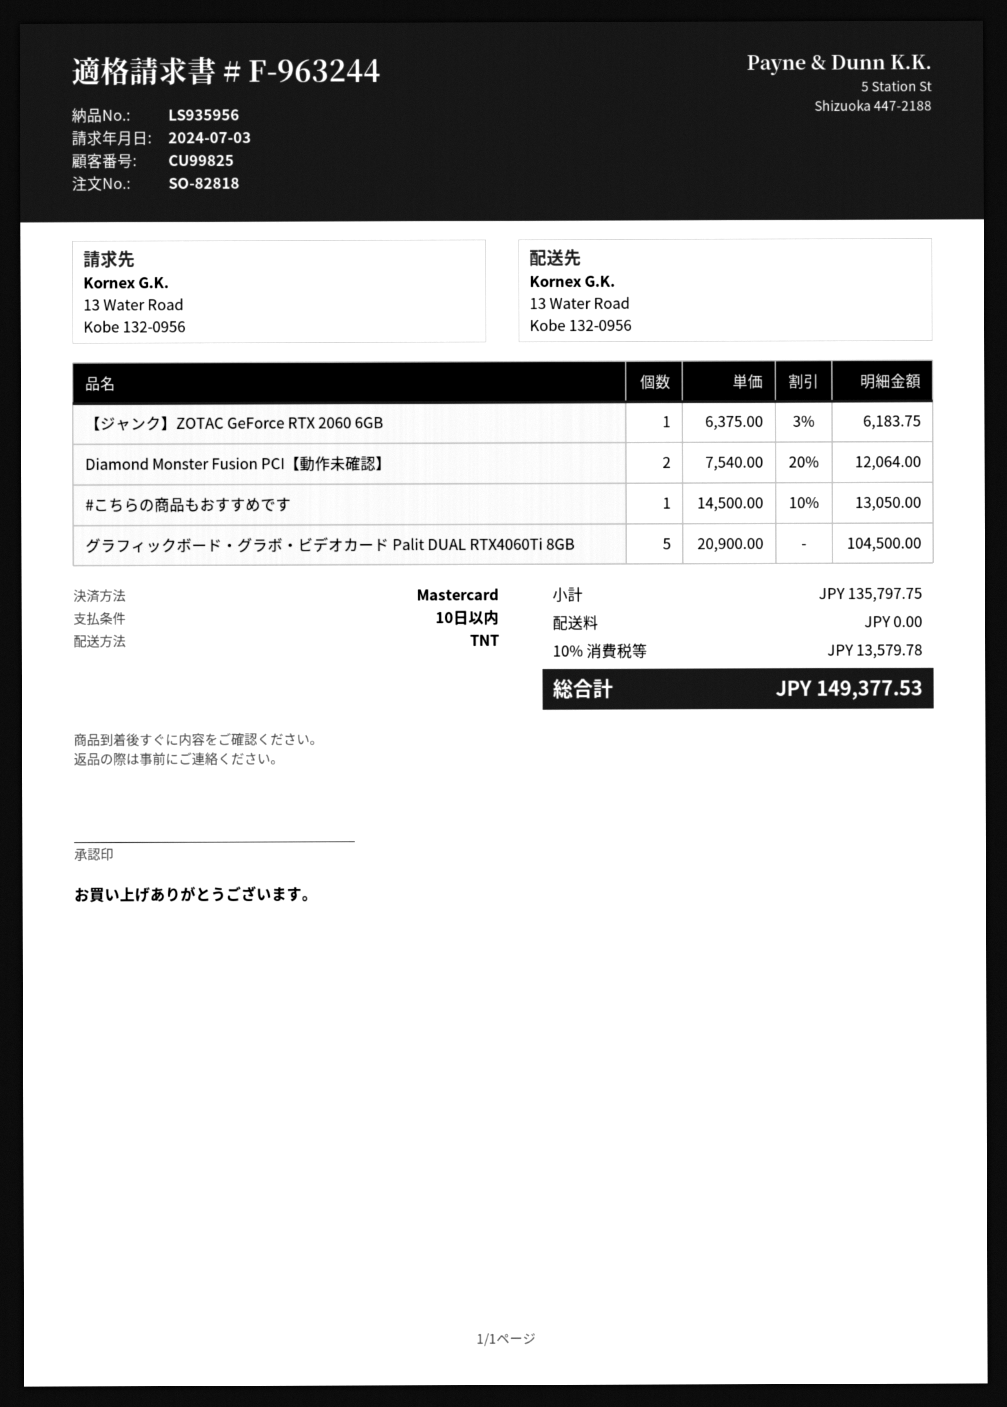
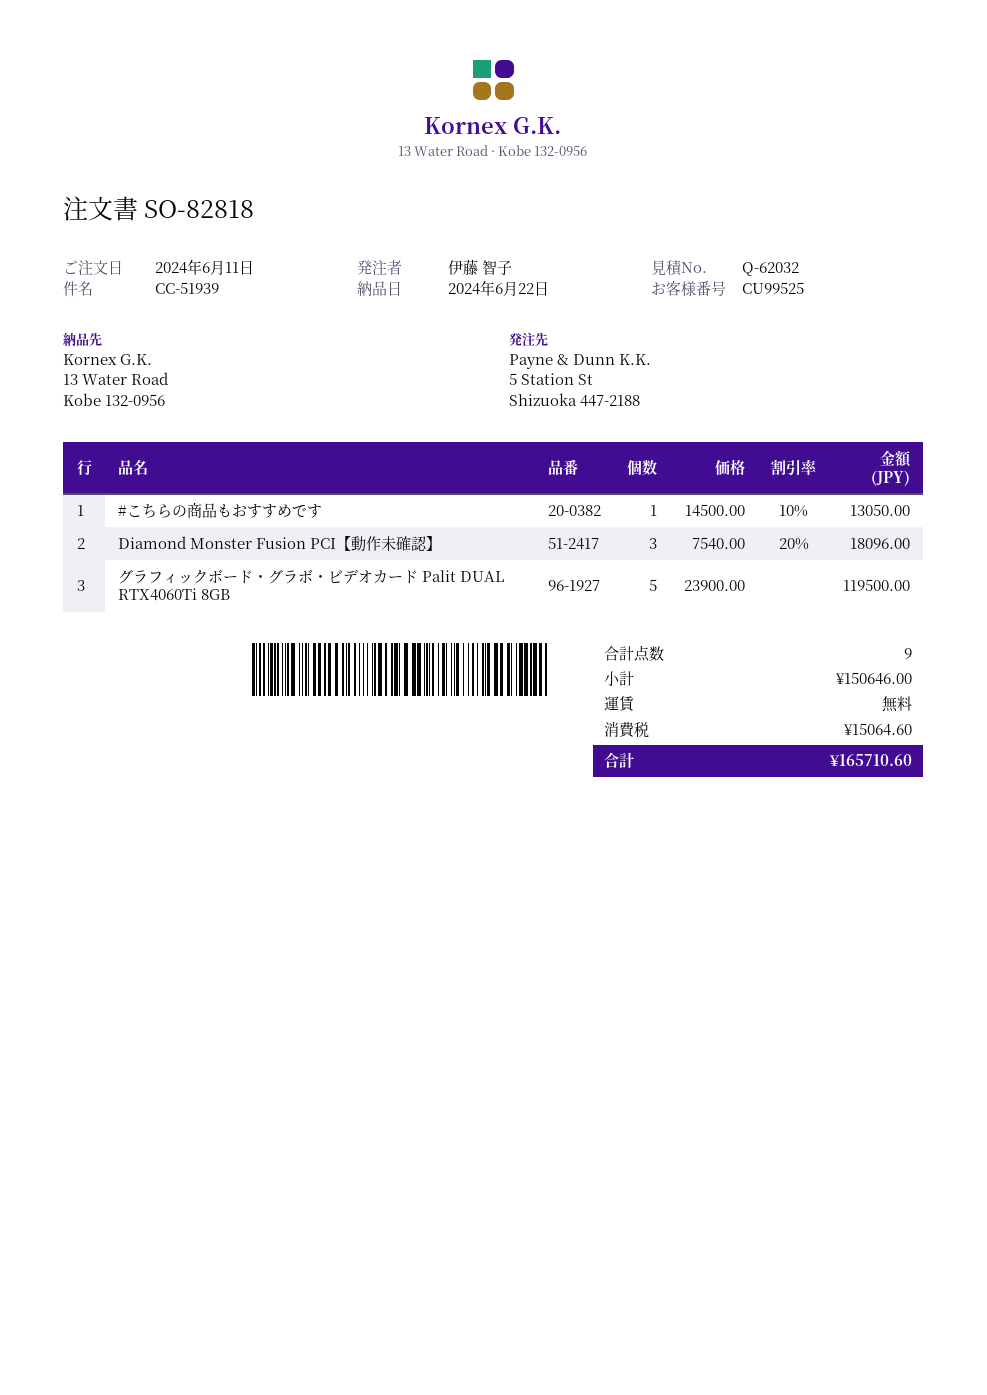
customer number: CU99825 -> CU99525
【ジャンク】ZOTAC GeForce RTX 2060 6GB: 1 x 6375.00 - 3% = 6183.75 -> none
Diamond Monster Fusion PCI【動作未確認】: 2 x 7540.00 - 20% = 12064.00 -> 3 x 7540.00 - 20% = 18096.00
グラフィックボード・グラボ・ビデオカード Palit DUAL RTX4060Ti 8GB: 5 x 20900.00 = 104500.00 -> 5 x 23900.00 = 119500.00
subtotal: 135797.75 -> 150646.00
tax: 13579.78 -> 15064.60
total: 149377.53 -> 165710.60

